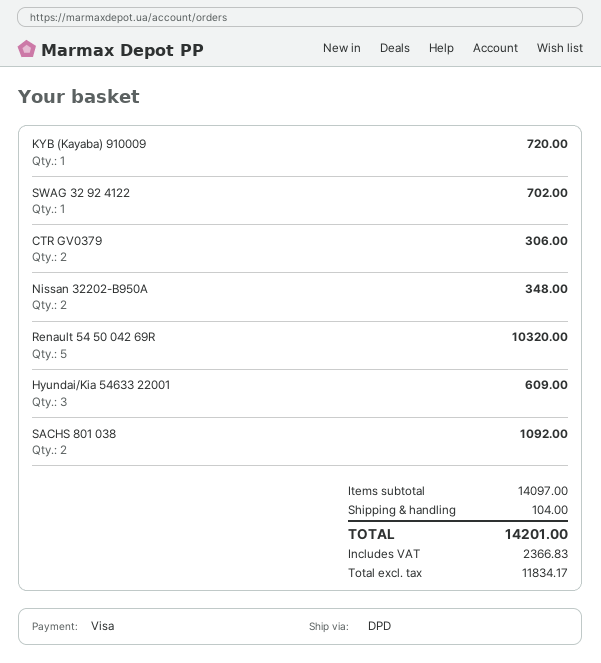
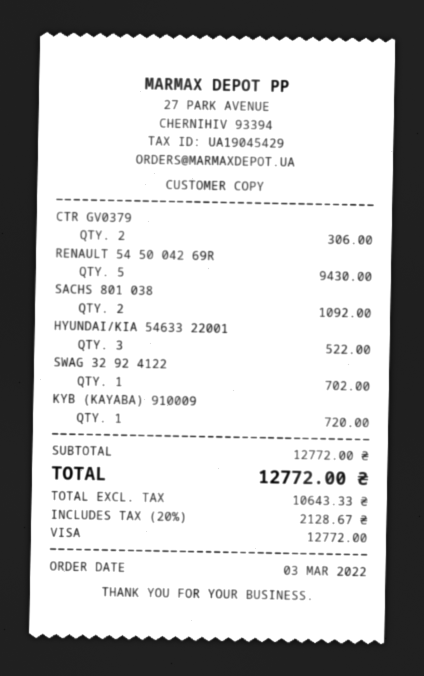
Nissan 32202-B950A: 2 for 348.00 -> none
Renault 54 50 042 69R: 5 for 10320.00 -> 5 for 9430.00
Hyundai/Kia 54633 22001: 3 for 609.00 -> 3 for 522.00
subtotal: 14097.00 -> 12772.00
shipping: 104.00 -> none
net: 11834.17 -> 10643.33
tax: 2366.83 -> 2128.67
total: 14201.00 -> 12772.00

